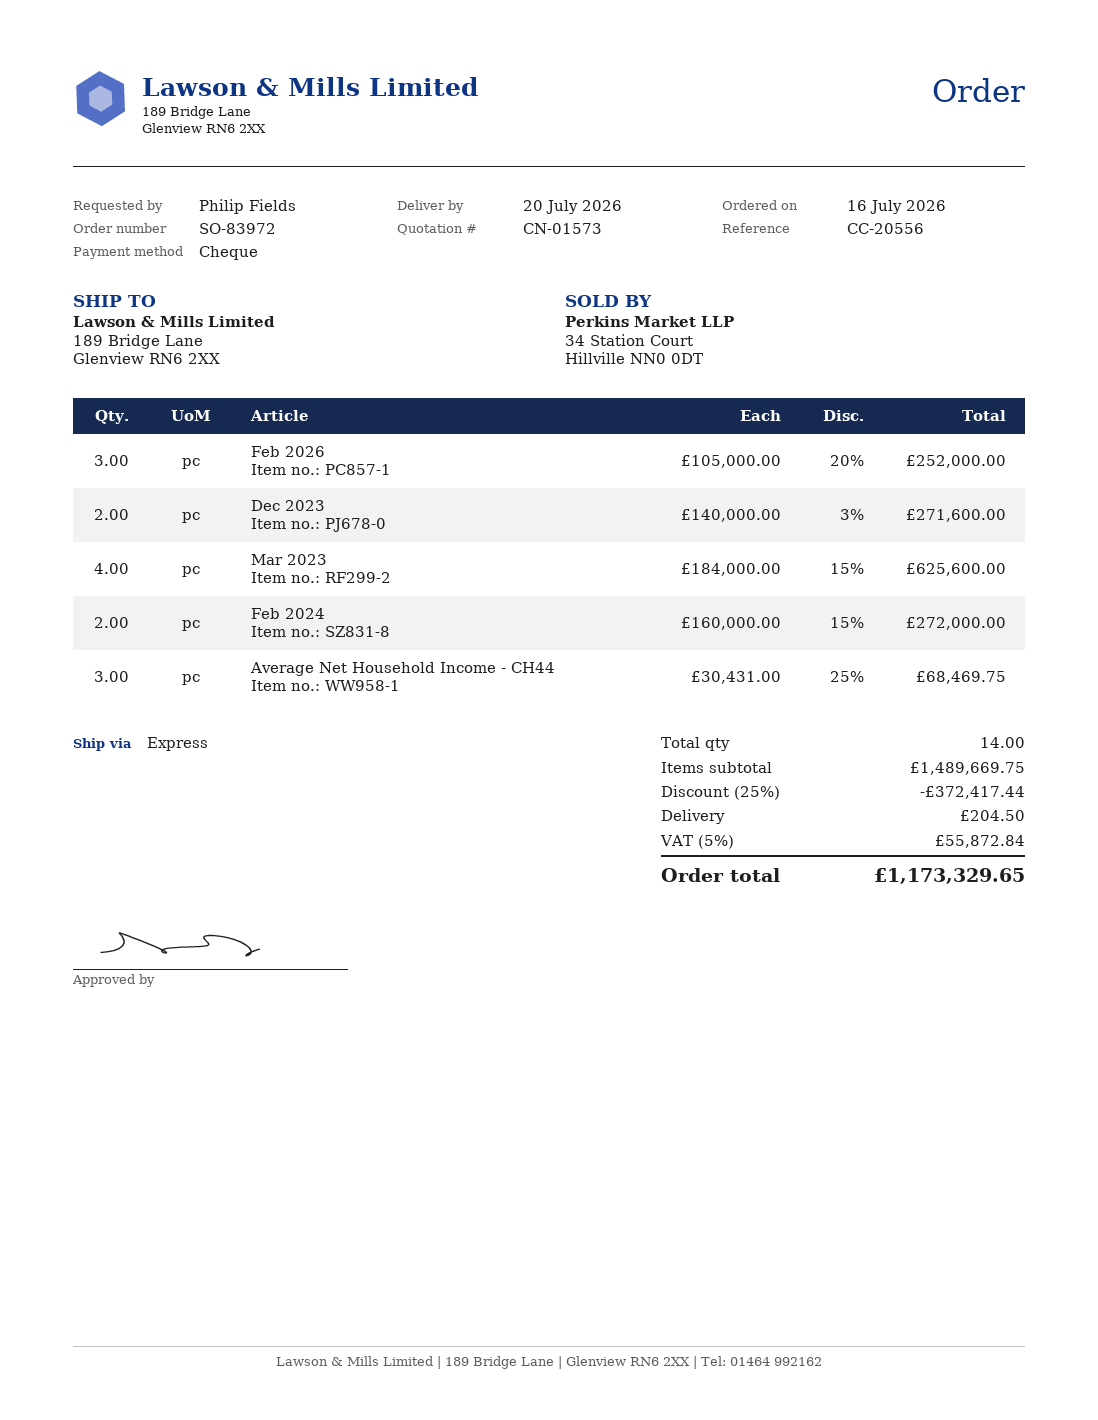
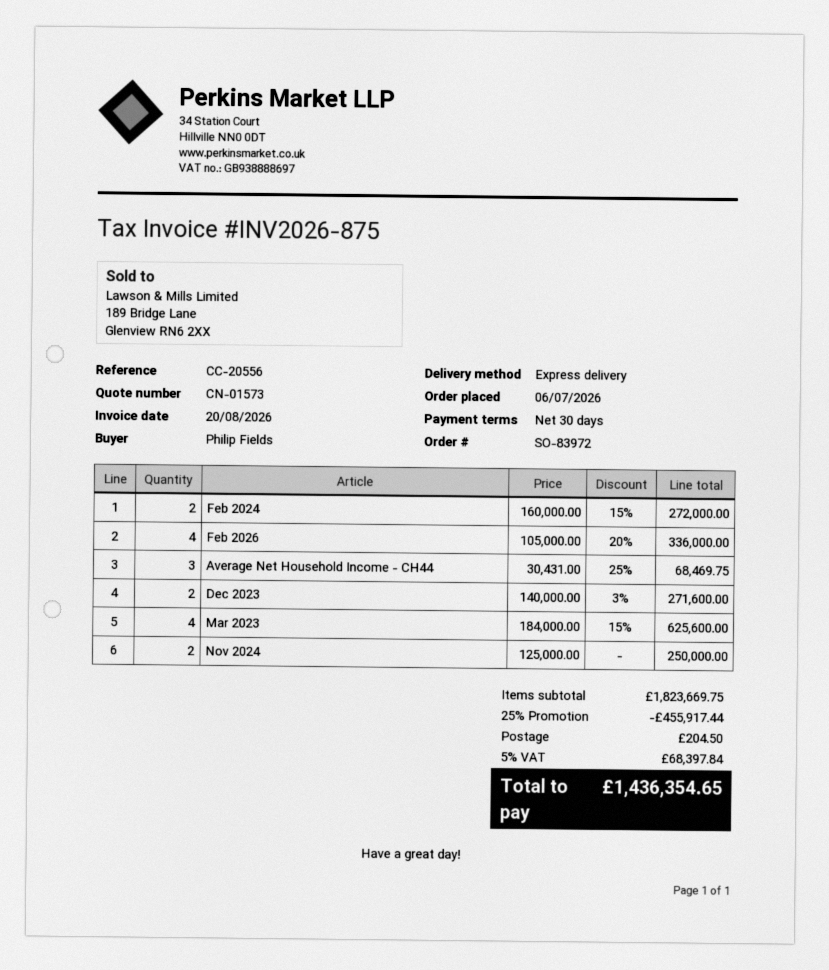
order date: 2026-07-16 -> 2026-07-06
Feb 2026: 3 x 105000.00 - 20% = 252000.00 -> 4 x 105000.00 - 20% = 336000.00
Nov 2024: none -> 2 x 125000.00 = 250000.00
subtotal: 1489669.75 -> 1823669.75
discount: 25% = 372417.44 -> 25% = 455917.44
tax: 5% = 55872.84 -> 5% = 68397.84
total: 1173329.65 -> 1436354.65

